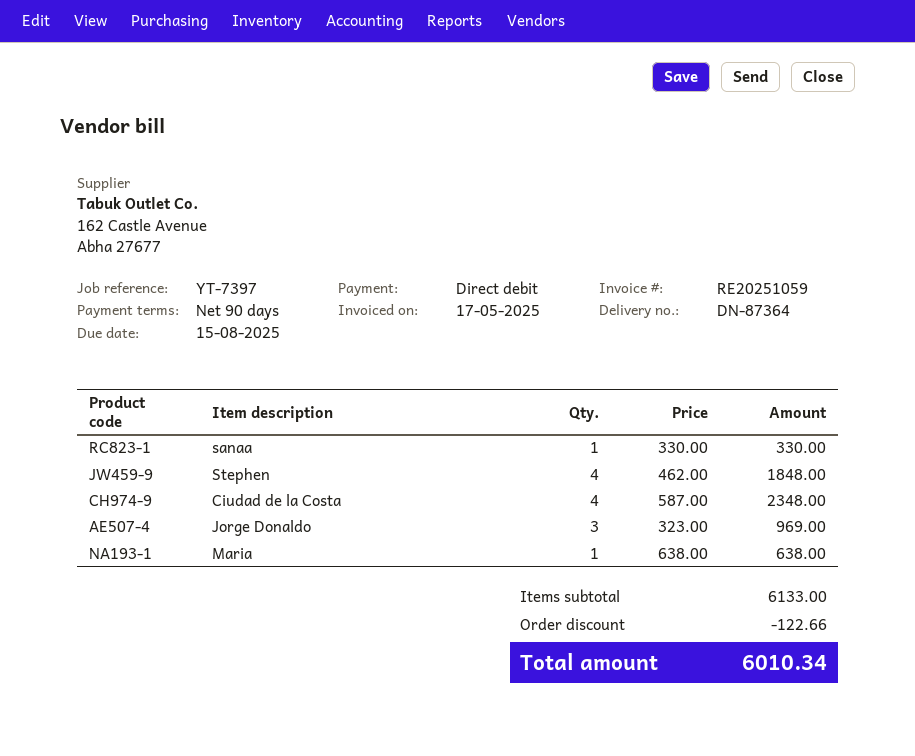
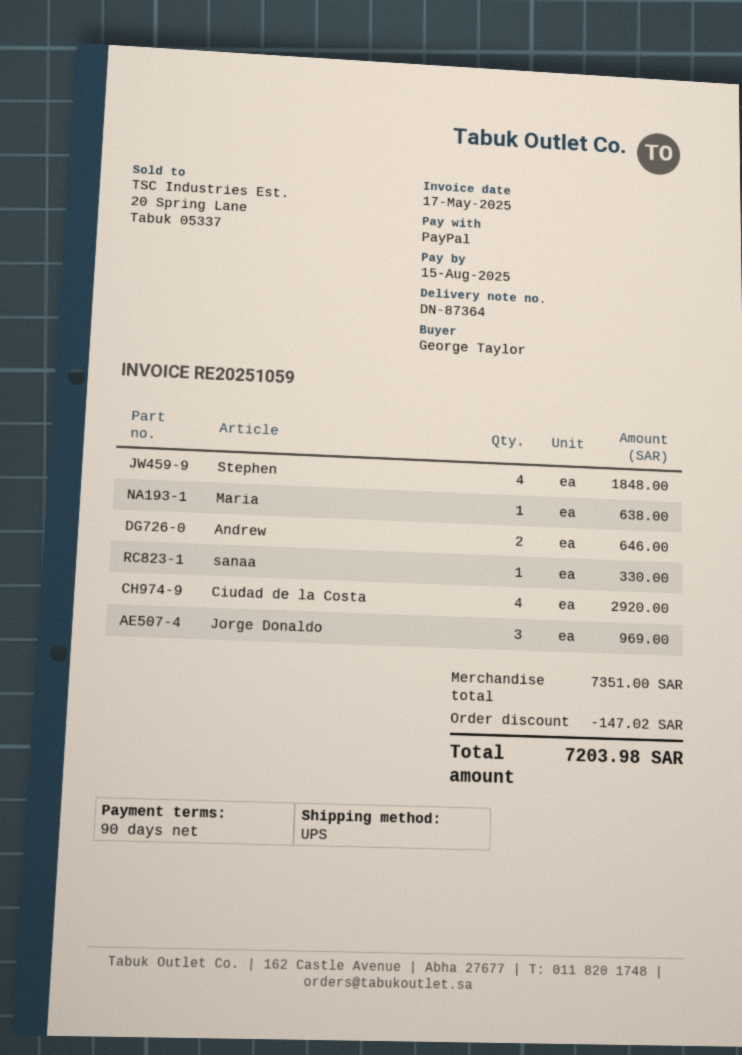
payment method: direct debit -> PayPal
Ciudad de la Costa: 4 for 2348.00 -> 4 for 2920.00
Andrew: none -> 2 for 646.00
subtotal: 6133.00 -> 7351.00
discount: 122.66 -> 147.02
total: 6010.34 -> 7203.98

